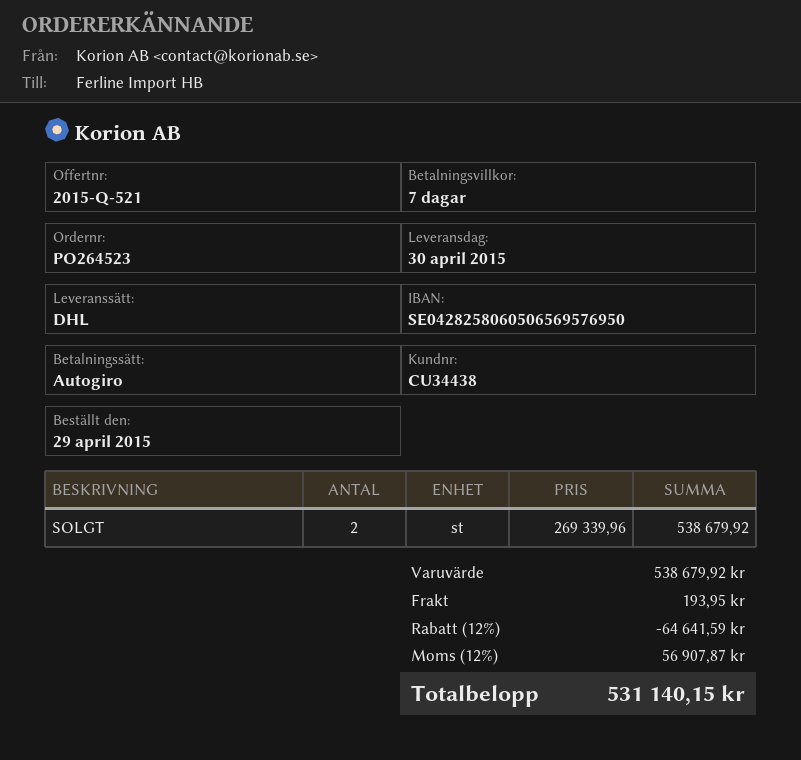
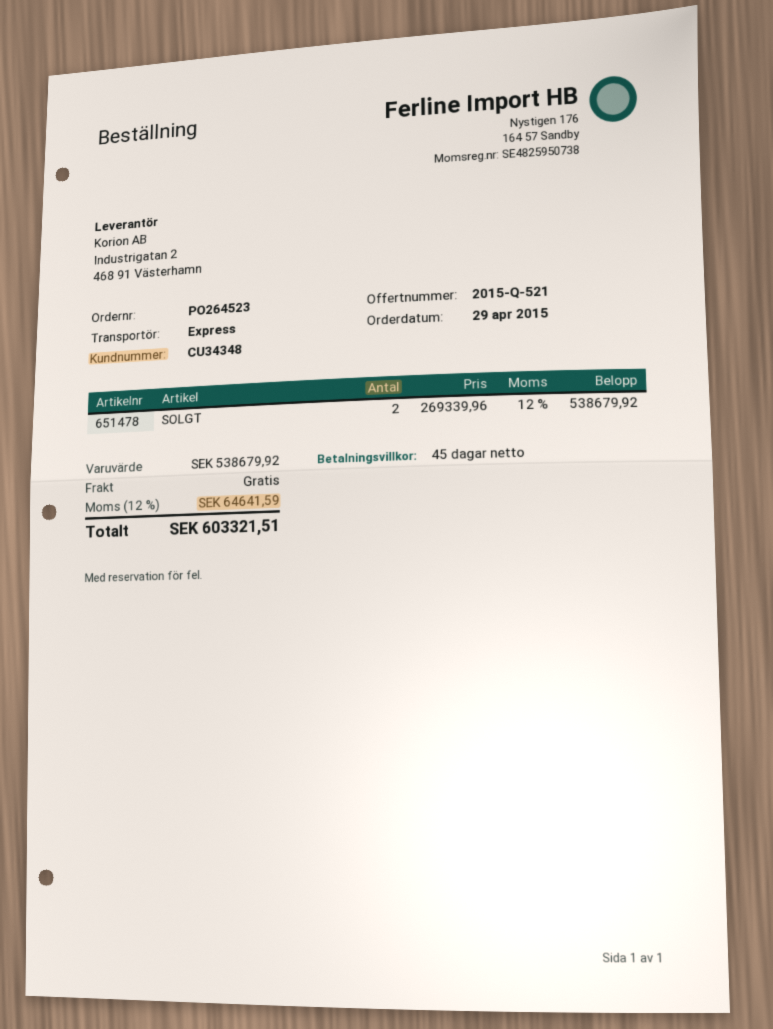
payment terms: 7 days -> 45 days
customer number: CU34438 -> CU34348
shipping method: DHL -> express
discount: 12% = 64641.59 -> none
shipping: 193.95 -> 0.00
tax: 12% = 56907.87 -> 12% = 64641.59
total: 531140.15 -> 603321.51

